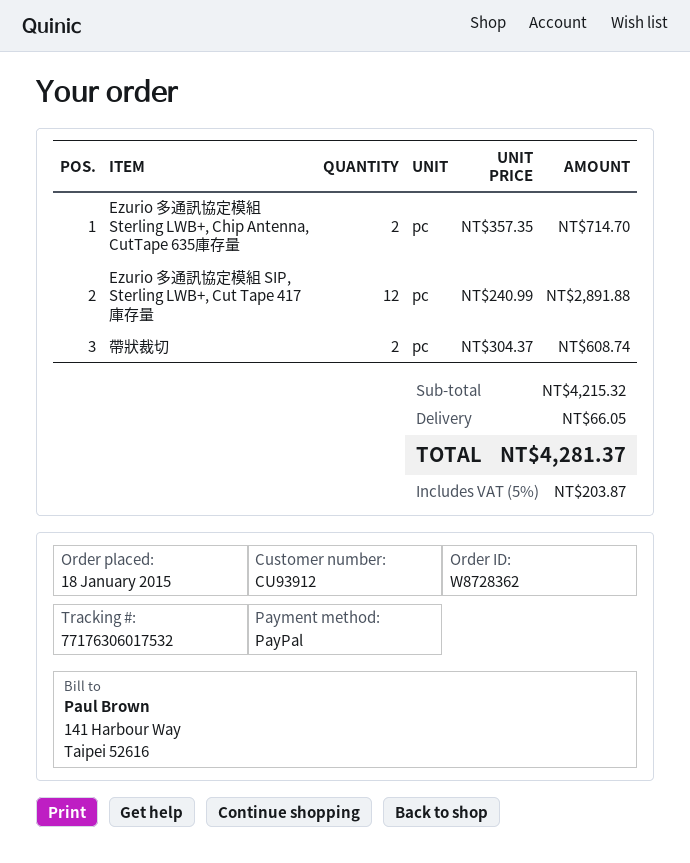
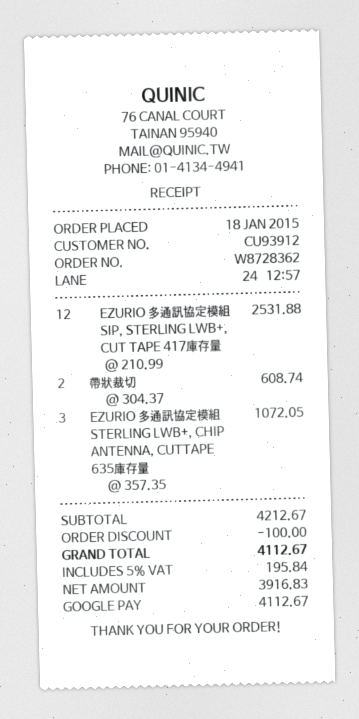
payment method: PayPal -> Google Pay
Ezurio 多通訊協定模組 Sterling LWB+, Chip Antenna, CutTape 635庫存量: 2 x 357.35 = 714.70 -> 3 x 357.35 = 1072.05
Ezurio 多通訊協定模組 SIP, Sterling LWB+, Cut Tape 417庫存量: 12 x 240.99 = 2891.88 -> 12 x 210.99 = 2531.88
subtotal: 4215.32 -> 4212.67
discount: none -> 100.00
shipping: 66.05 -> none
tax: 5% = 203.87 -> 5% = 195.84
total: 4281.37 -> 4112.67

